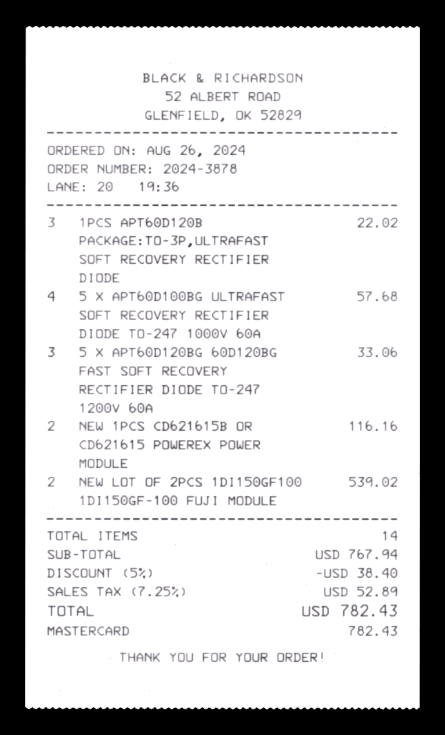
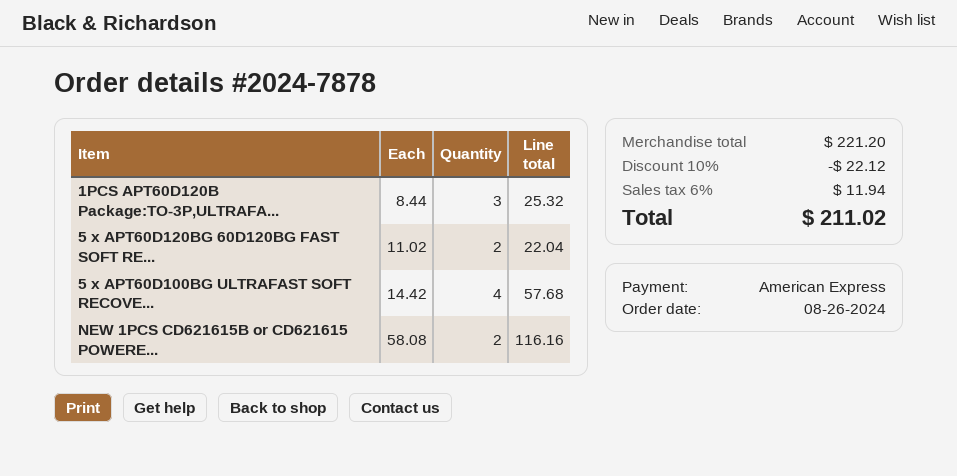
order number: 2024-3878 -> 2024-7878
payment method: Mastercard -> American Express
1PCS APT60D120B PACKAGE:TO-3P,ULTRAFAST SOFT RECOVERY RECTIFIER DIODE: 3 for 22.02 -> 3 for 25.32
5 X APT60D120BG 60D120BG FAST SOFT RECOVERY RECTIFIER DIODE TO-247 1200V 60A: 3 for 33.06 -> 2 for 22.04
NEW LOT OF 2PCS 1DI150GF100 1DI150GF-100 FUJI MODULE: 2 for 539.02 -> none
subtotal: 767.94 -> 221.20
discount: 5% = 38.40 -> 10% = 22.12
tax: 7.25% = 52.89 -> 6% = 11.94
total: 782.43 -> 211.02

